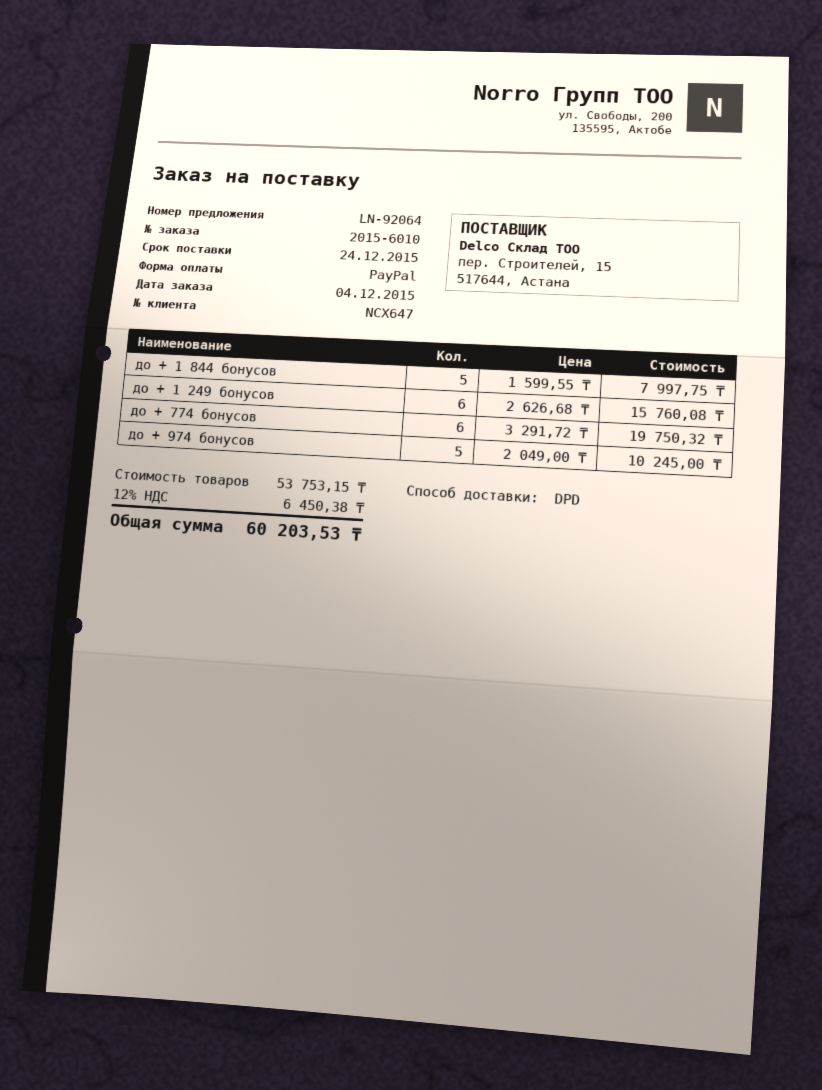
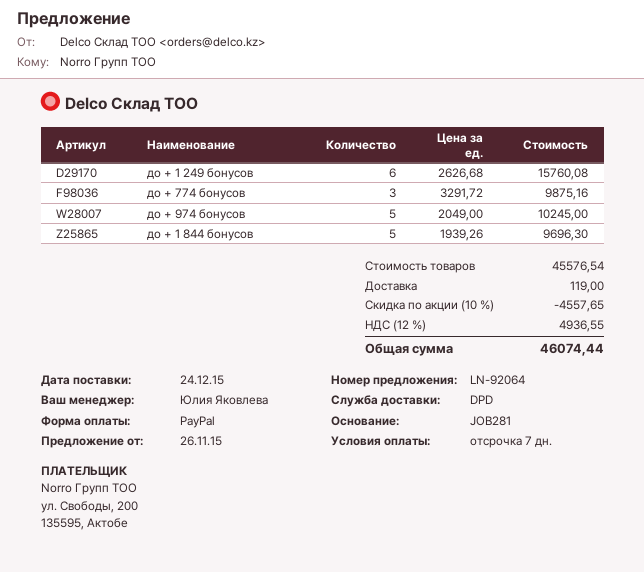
до + 1 844 бонусов: 5 x 1599.55 = 7997.75 -> 5 x 1939.26 = 9696.30
до + 774 бонусов: 6 x 3291.72 = 19750.32 -> 3 x 3291.72 = 9875.16
subtotal: 53753.15 -> 45576.54
discount: none -> 10% = 4557.65
shipping: none -> 119.00
tax: 12% = 6450.38 -> 12% = 4936.55
total: 60203.53 -> 46074.44

